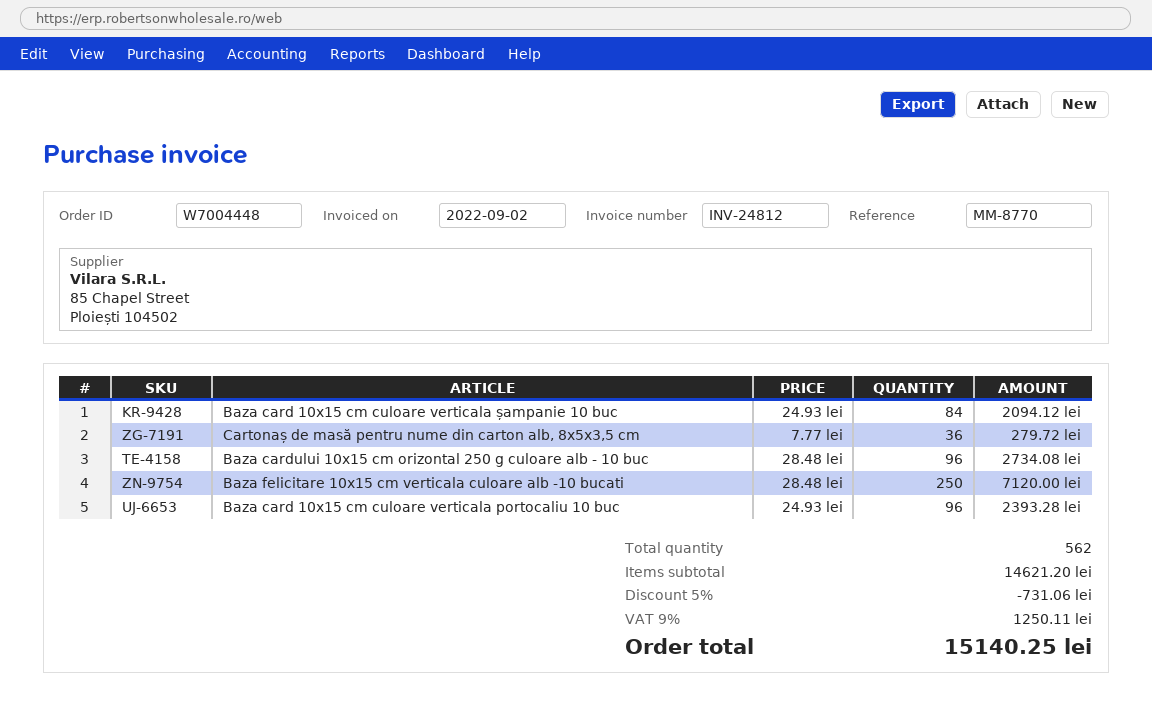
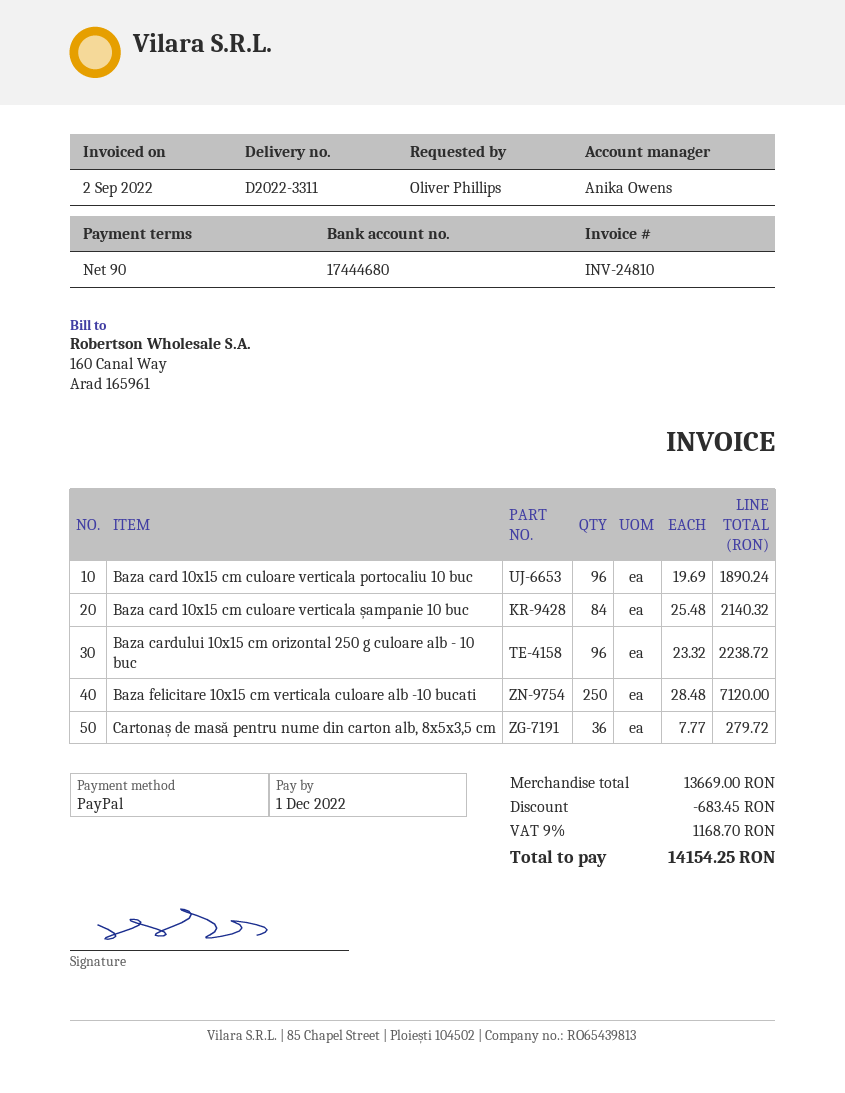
invoice number: INV-24812 -> INV-24810
Baza card 10x15 cm culoare verticala șampanie 10 buc: 84 x 24.93 = 2094.12 -> 84 x 25.48 = 2140.32
Baza cardului 10x15 cm orizontal 250 g culoare alb - 10 buc: 96 x 28.48 = 2734.08 -> 96 x 23.32 = 2238.72
Baza card 10x15 cm culoare verticala portocaliu 10 buc: 96 x 24.93 = 2393.28 -> 96 x 19.69 = 1890.24
subtotal: 14621.20 -> 13669.00
discount: 731.06 -> 683.45
tax: 9% = 1250.11 -> 9% = 1168.70
total: 15140.25 -> 14154.25

